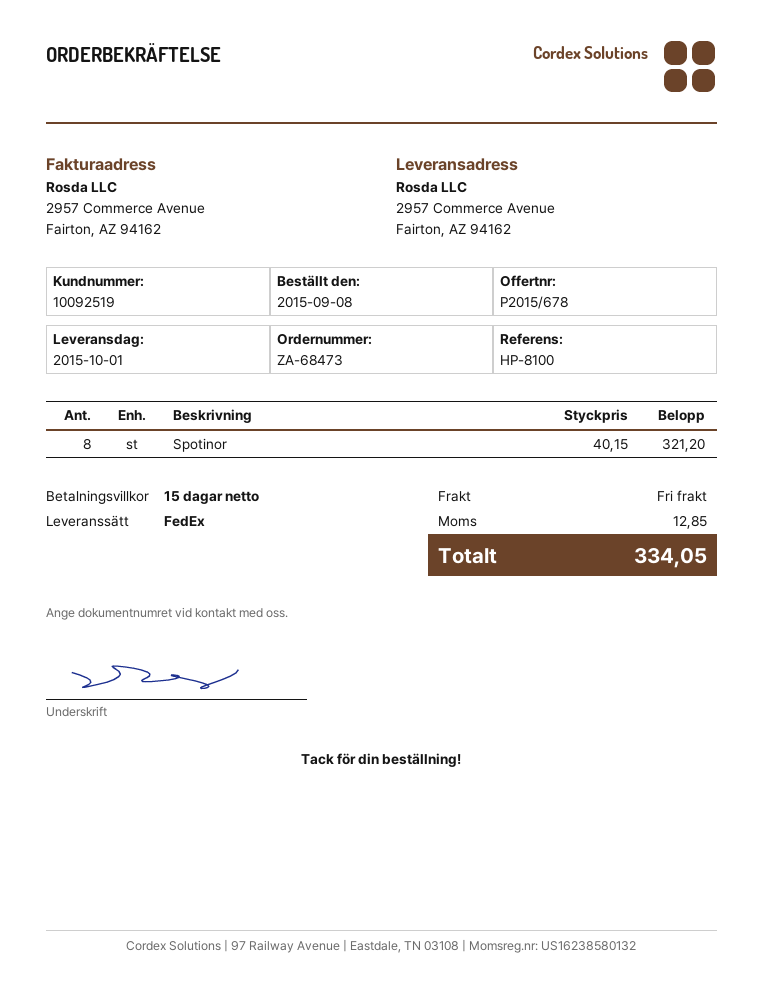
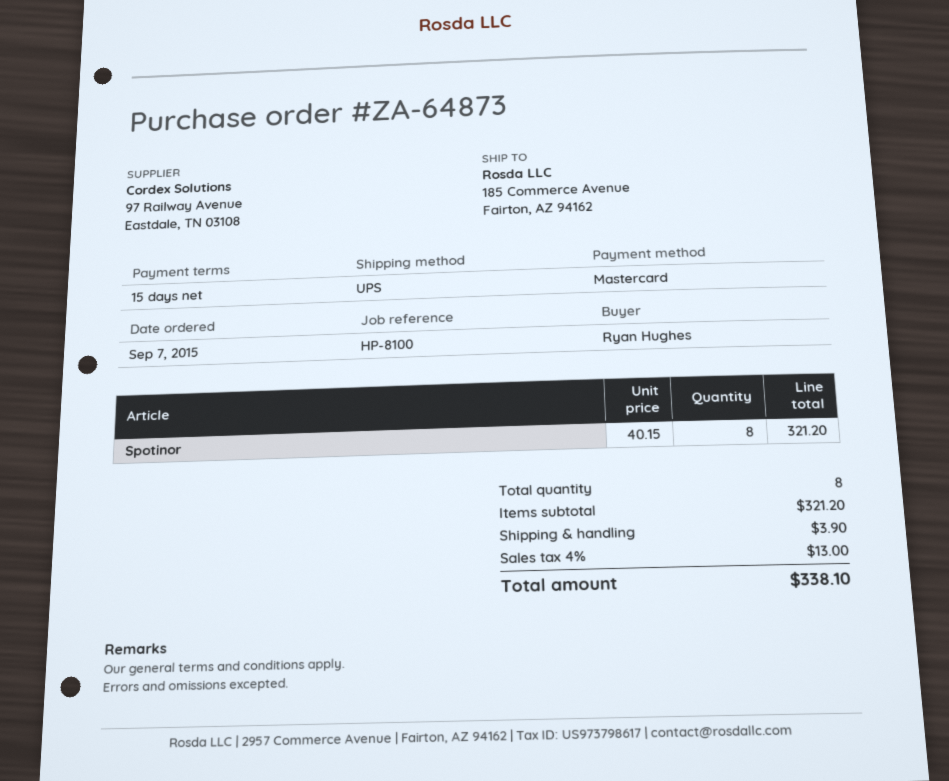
order number: ZA-68473 -> ZA-64873
order date: 2015-09-08 -> 2015-09-07
shipping method: FedEx -> UPS
ship to: 2957 Commerce Avenue, Fairton, AZ 94162 -> 185 Commerce Avenue, Fairton, AZ 94162
shipping: 0.00 -> 3.90
tax: 12.85 -> 13.00
total: 334.05 -> 338.10

